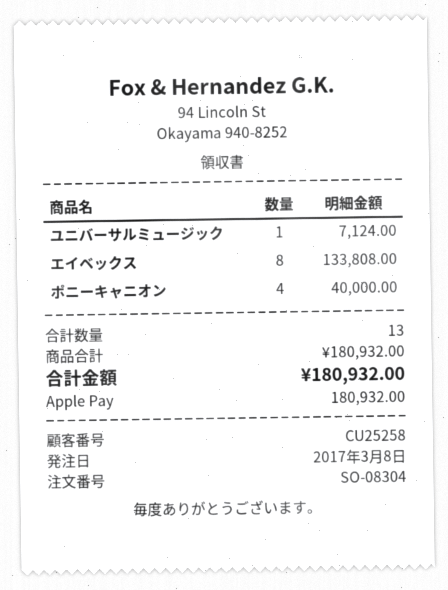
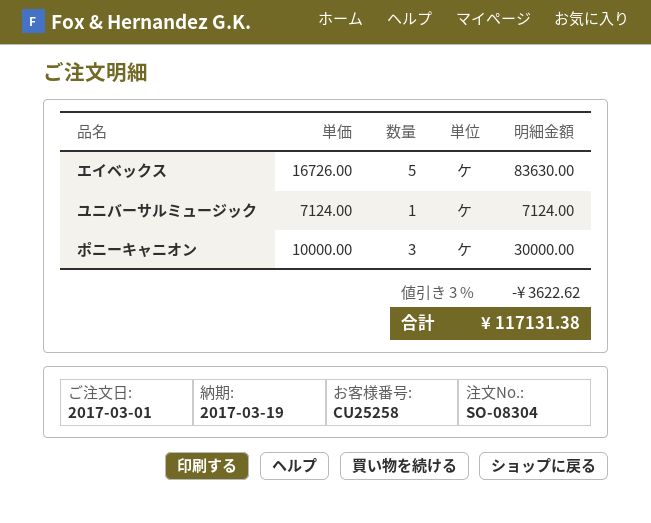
order date: 2017-03-08 -> 2017-03-01
エイベックス: 8 for 133808.00 -> 5 for 83630.00
ポニーキャニオン: 4 for 40000.00 -> 3 for 30000.00
discount: none -> 3% = 3622.62
total: 180932.00 -> 117131.38

